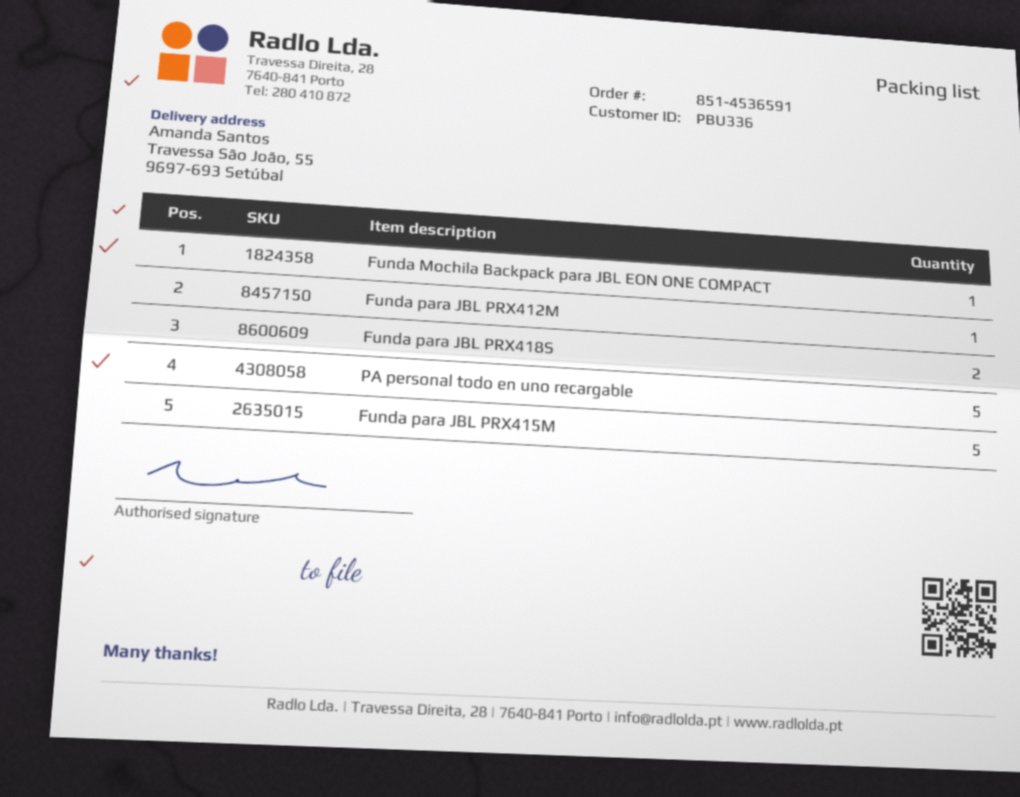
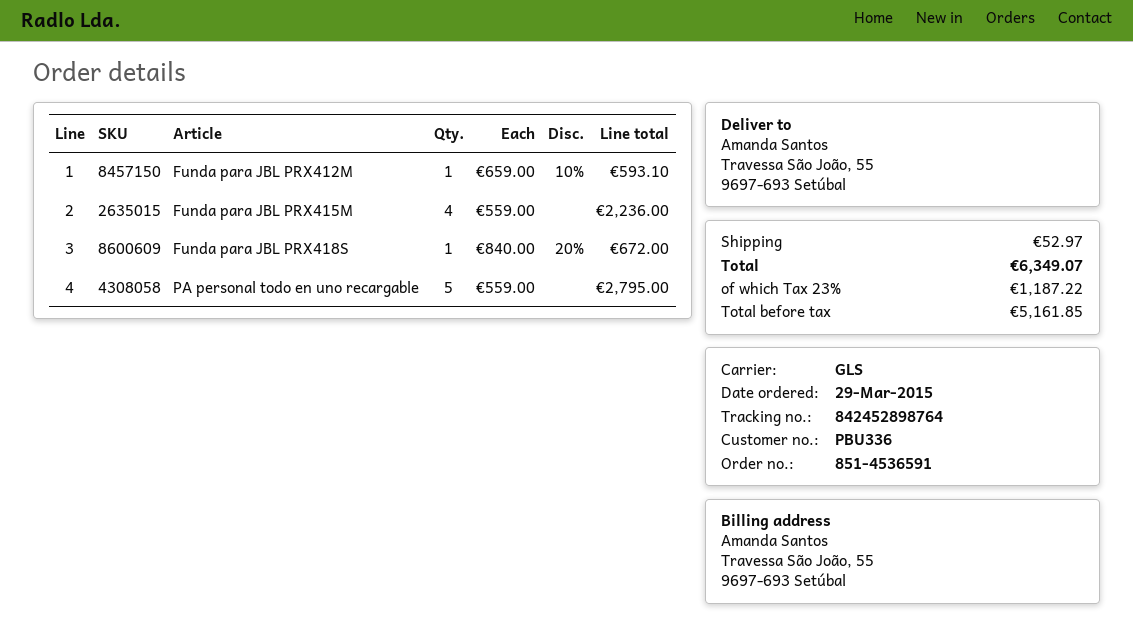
Funda Mochila Backpack para JBL EON ONE COMPACT: 1 -> none
Funda para JBL PRX418S: 2 -> 1
Funda para JBL PRX415M: 5 -> 4

